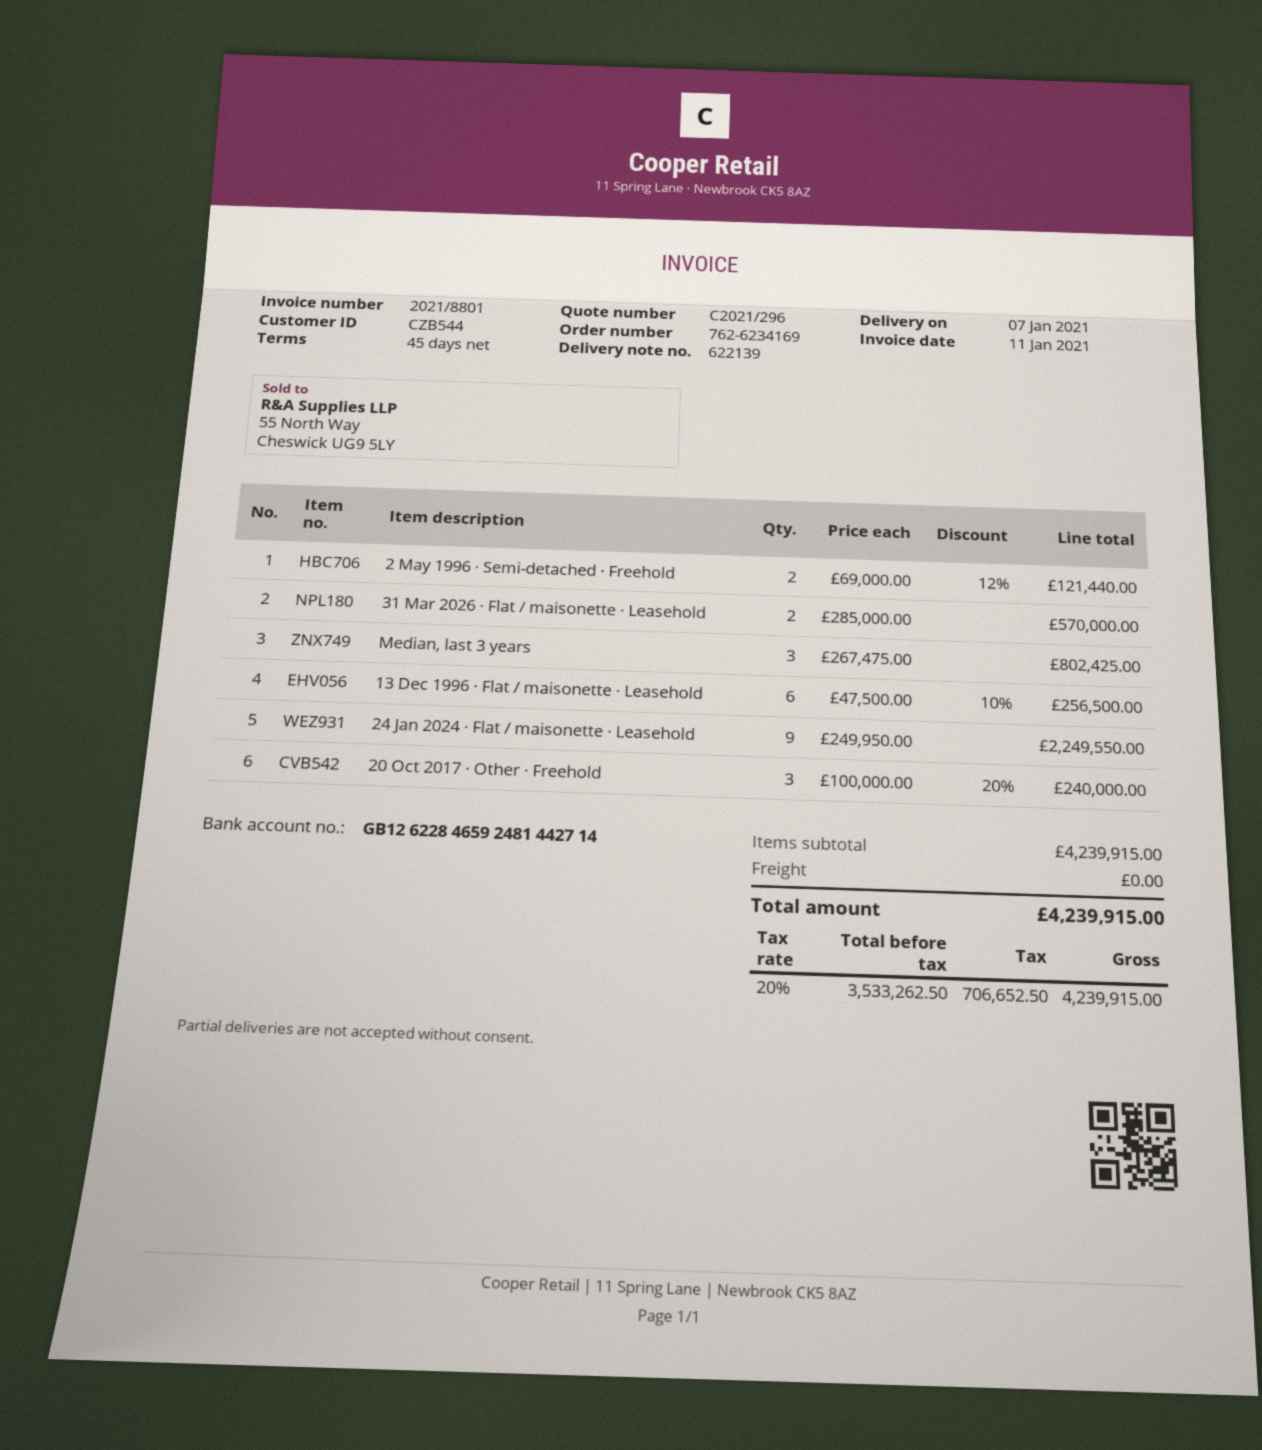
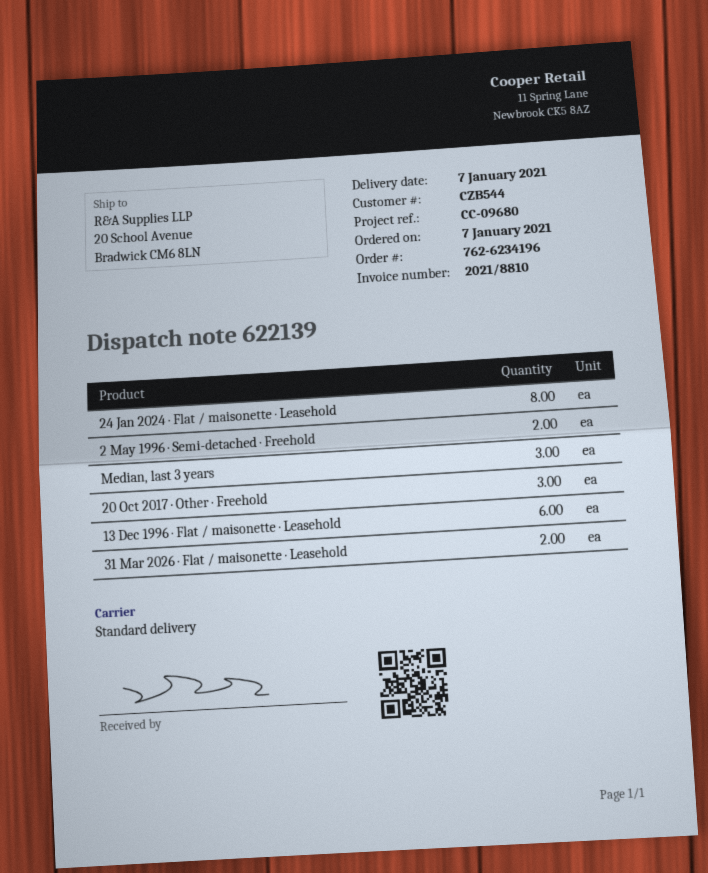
order number: 762-6234169 -> 762-6234196
invoice number: 2021/8801 -> 2021/8810
24 Jan 2024 · Flat / maisonette · Leasehold: 9 -> 8

